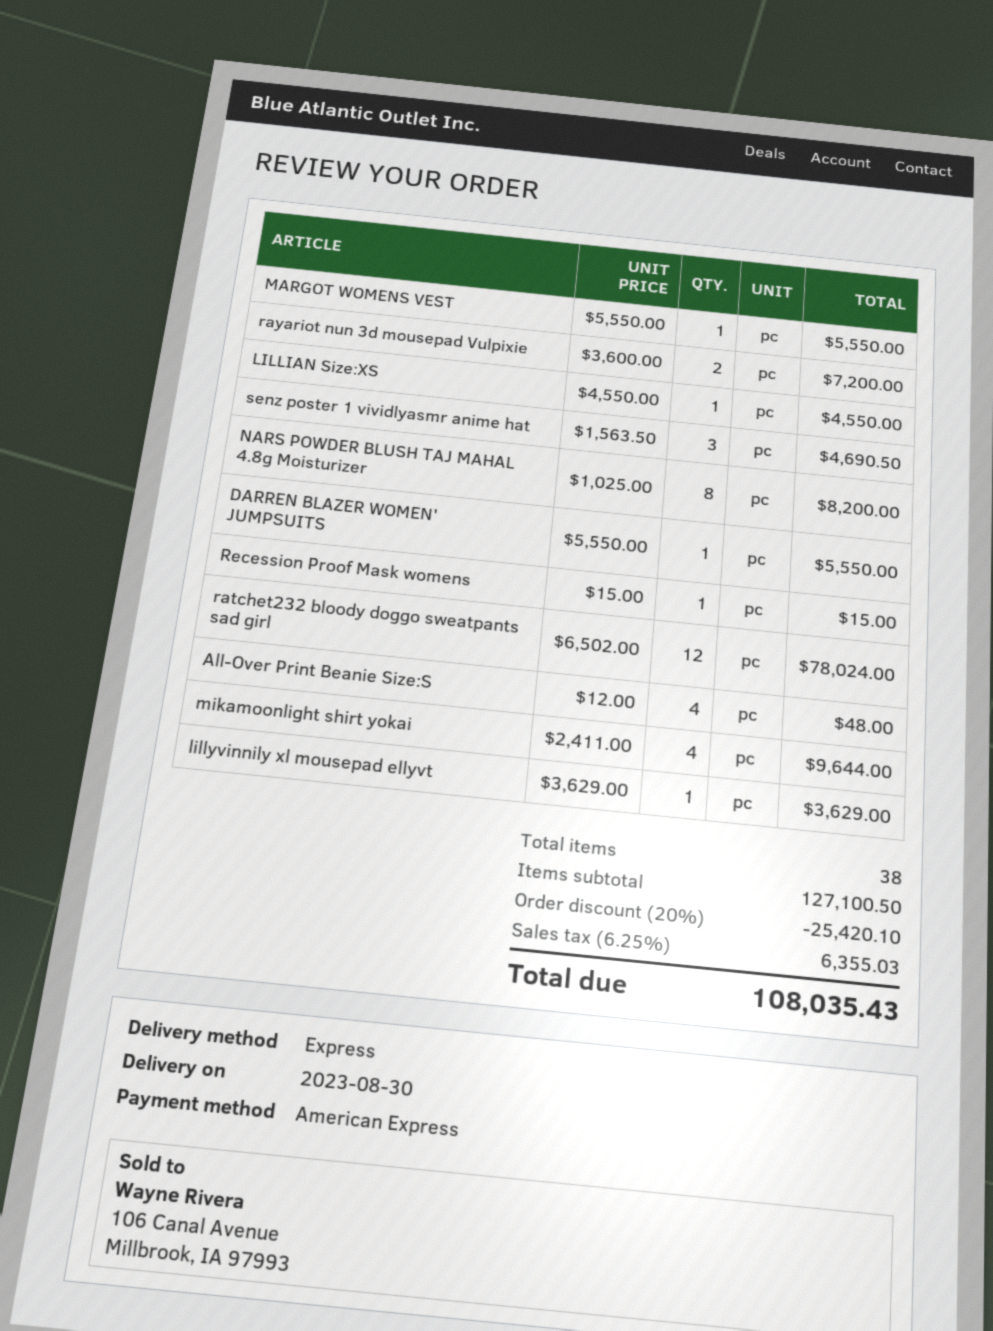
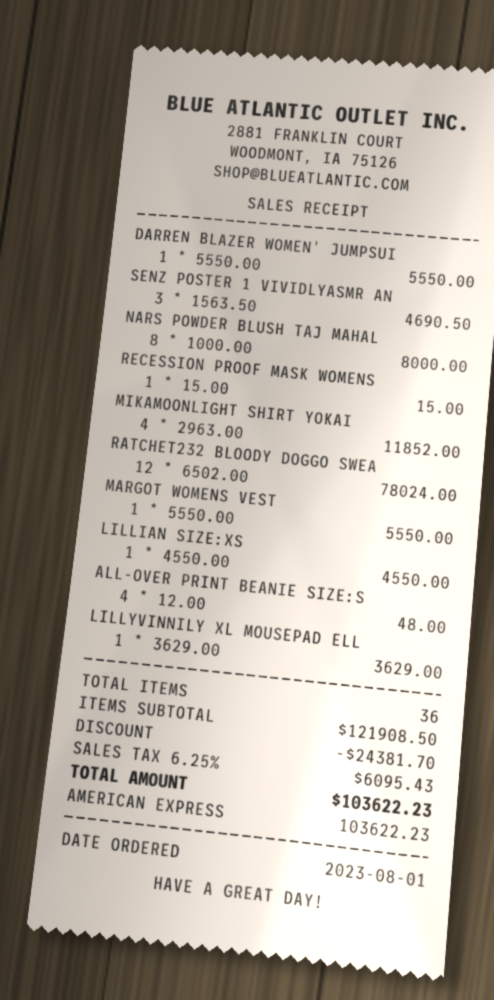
rayariot nun 3d mousepad Vulpixie: 2 x 3600.00 = 7200.00 -> none
NARS POWDER BLUSH TAJ MAHAL 4.8g Moisturizer: 8 x 1025.00 = 8200.00 -> 8 x 1000.00 = 8000.00
mikamoonlight shirt yokai: 4 x 2411.00 = 9644.00 -> 4 x 2963.00 = 11852.00
total quantity: 38 -> 36
subtotal: 127100.50 -> 121908.50
discount: 25420.10 -> 24381.70
tax: 6.25% = 6355.03 -> 6.25% = 6095.43
total: 108035.43 -> 103622.23

